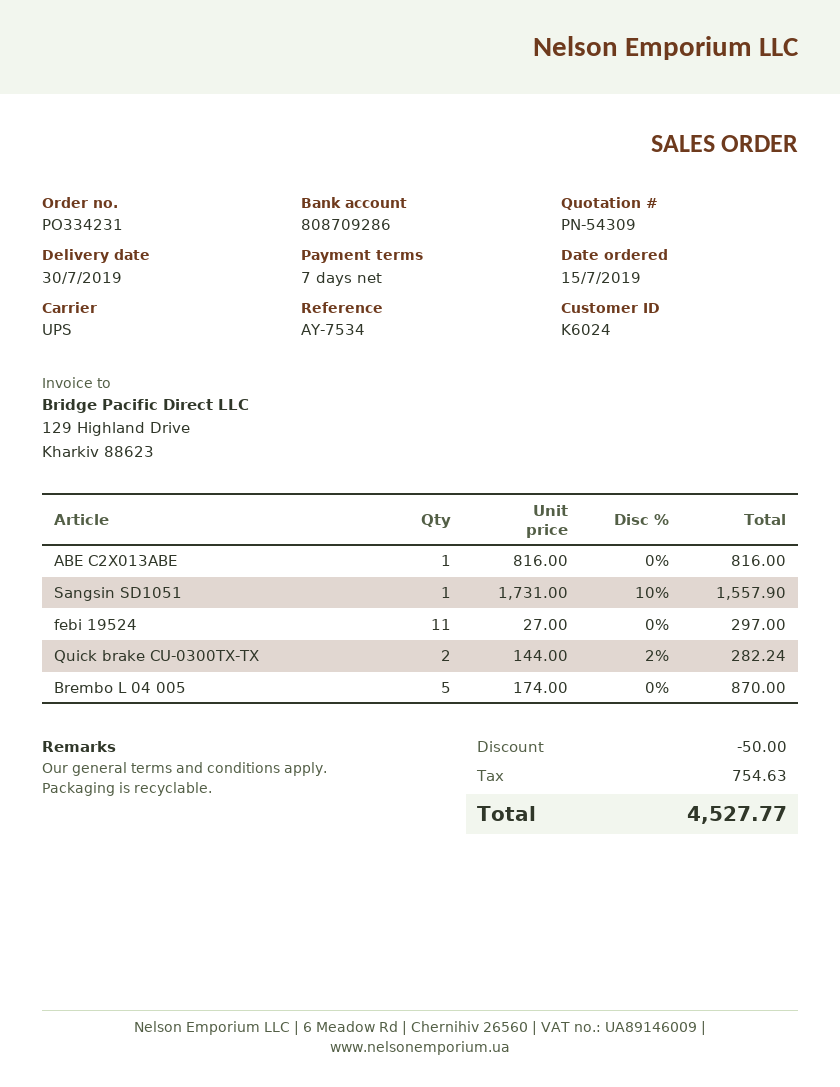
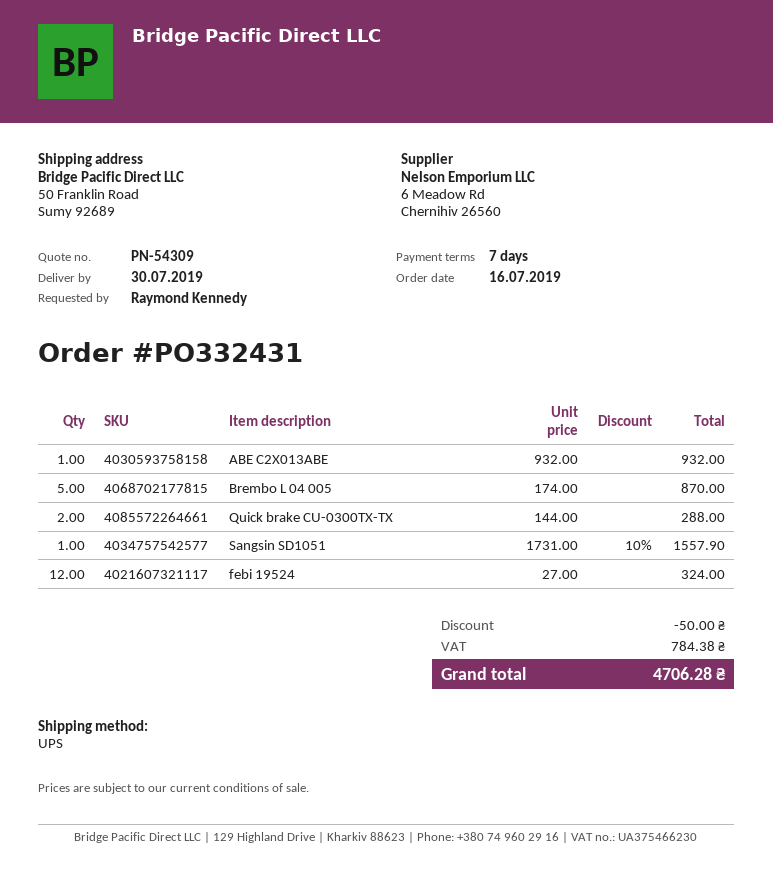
order number: PO334231 -> PO332431
order date: 2019-07-15 -> 2019-07-16
ABE C2X013ABE: 1 x 816.00 = 816.00 -> 1 x 932.00 = 932.00
febi 19524: 11 x 27.00 = 297.00 -> 12 x 27.00 = 324.00
Quick brake CU-0300TX-TX: 2 x 144.00 - 2% = 282.24 -> 2 x 144.00 = 288.00
tax: 754.63 -> 784.38
total: 4527.77 -> 4706.28

